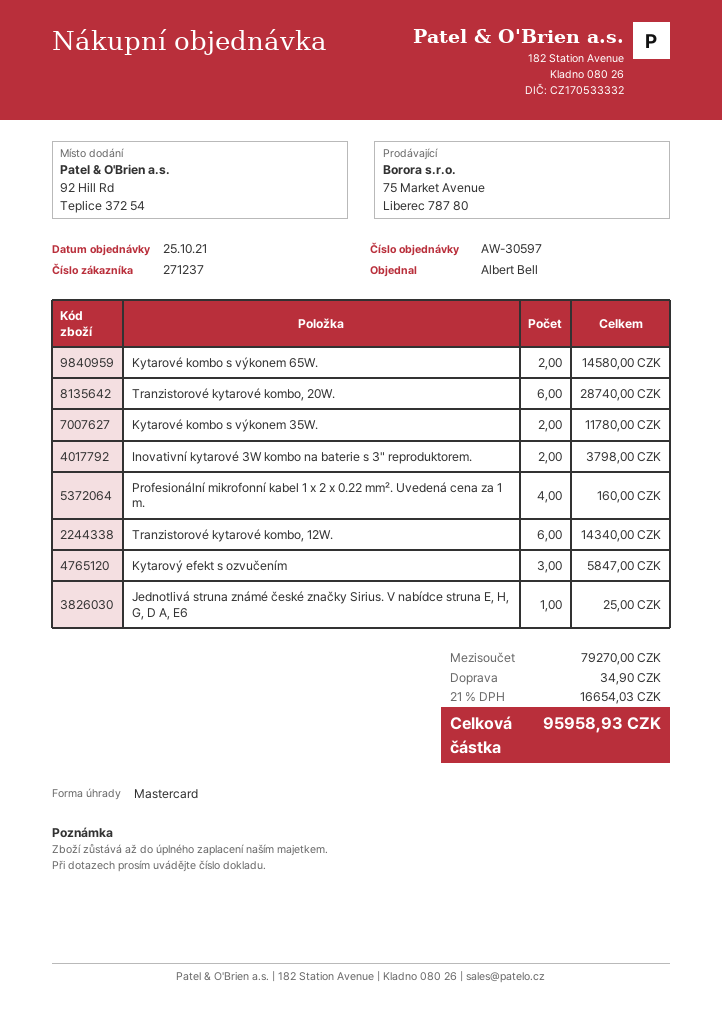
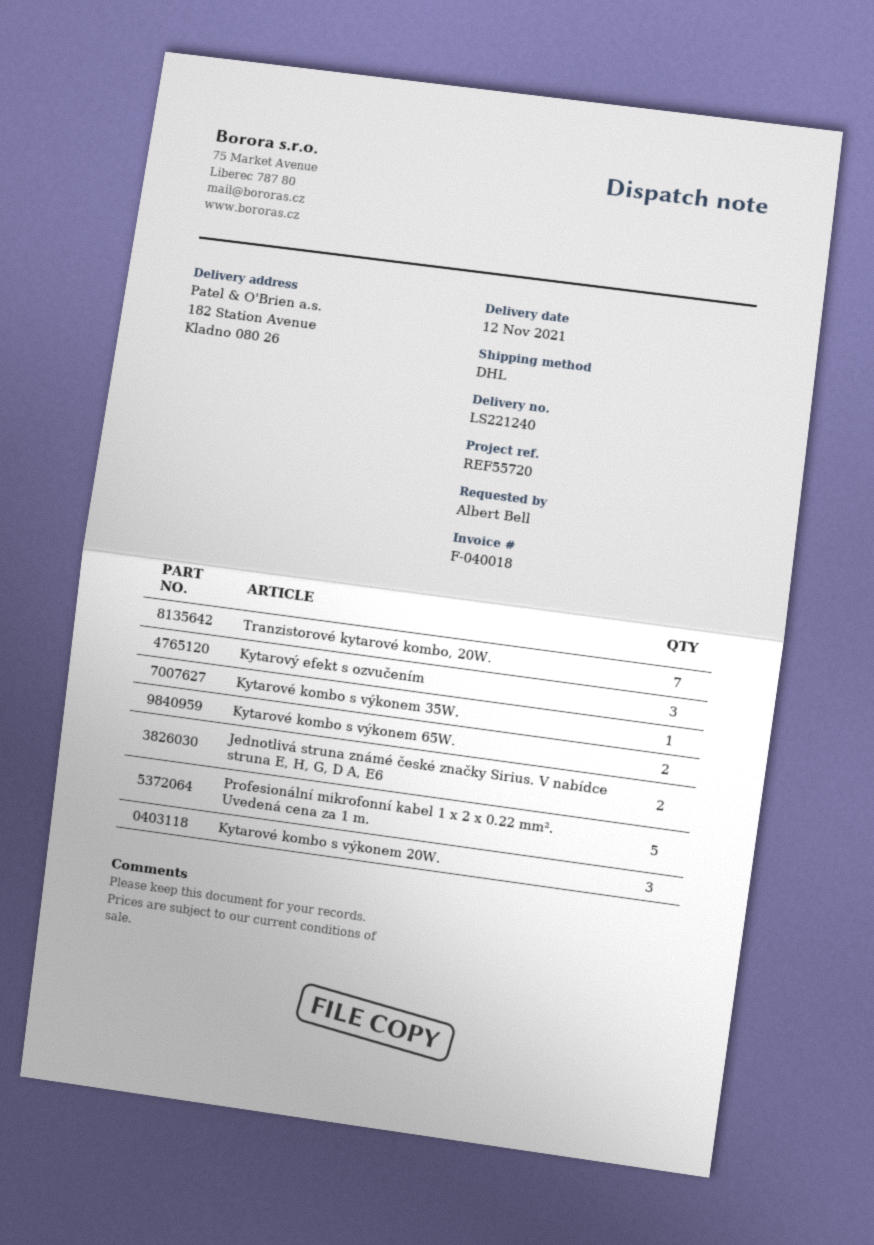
ship to: 92 Hill Rd, Teplice 372 54 -> 182 Station Avenue, Kladno 080 26
Tranzistorové kytarové kombo, 20W.: 6 -> 7
Kytarové kombo s výkonem 35W.: 2 -> 1
Inovativní kytarové 3W kombo na baterie s 3" reproduktorem.: 2 -> none
Profesionální mikrofonní kabel 1 x 2 x 0.22 mm². Uvedená cena za 1 m.: 4 -> 5
Tranzistorové kytarové kombo, 12W.: 6 -> none
Jednotlivá struna známé české značky Sirius. V nabídce struna E, H, G, D A, E6: 1 -> 2
Kytarové kombo s výkonem 20W.: none -> 3

